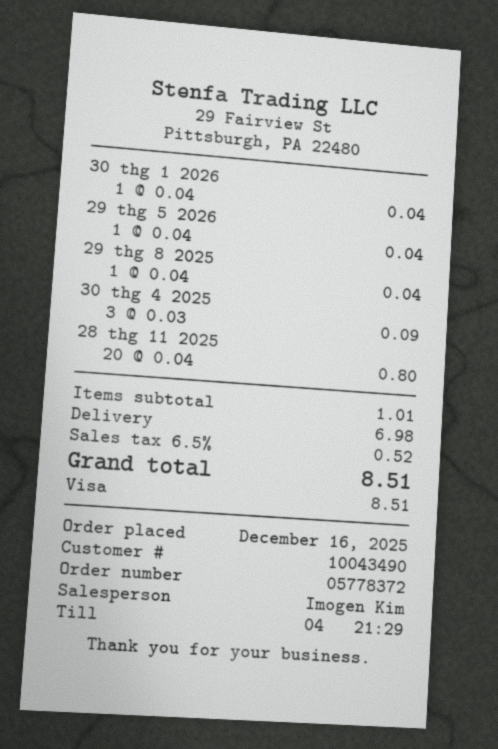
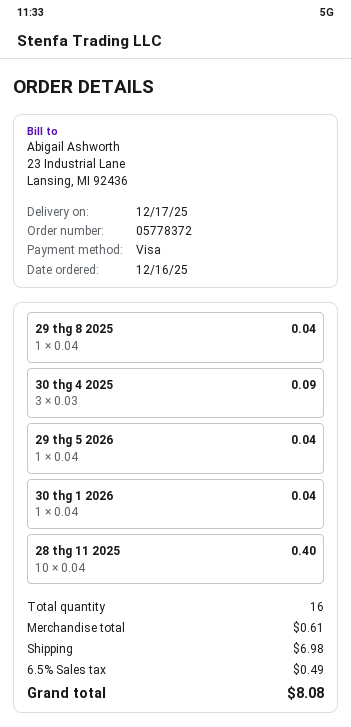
28 thg 11 2025: 20 x 0.04 = 0.80 -> 10 x 0.04 = 0.40
subtotal: 1.01 -> 0.61
tax: 6.5% = 0.52 -> 6.5% = 0.49
total: 8.51 -> 8.08

